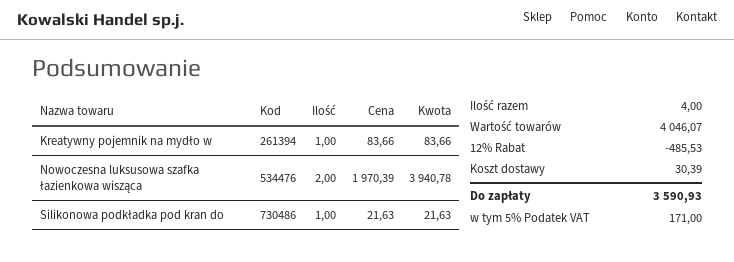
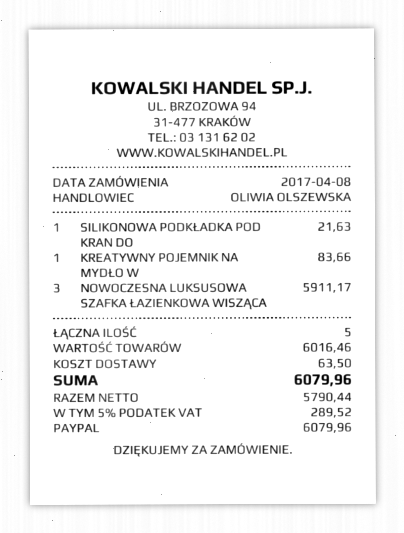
Nowoczesna luksusowa szafka łazienkowa wisząca: 2 for 3940.78 -> 3 for 5911.17
total quantity: 4 -> 5
subtotal: 4046.07 -> 6016.46
discount: 12% = 485.53 -> none
shipping: 30.39 -> 63.50
tax: 5% = 171.00 -> 5% = 289.52
total: 3590.93 -> 6079.96

